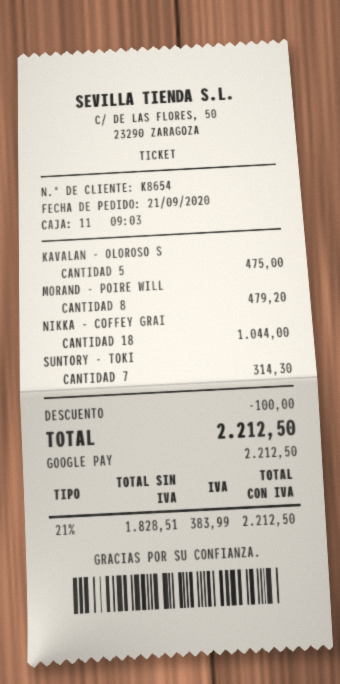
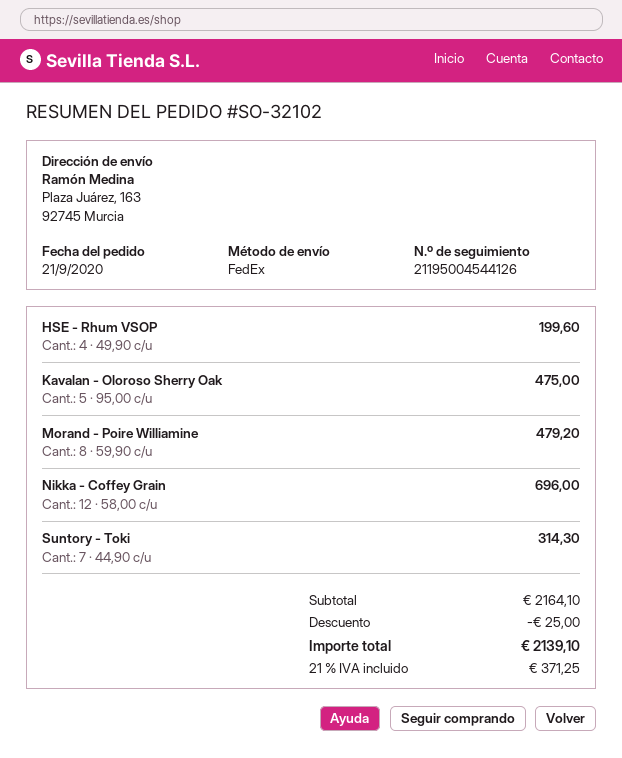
NIKKA - COFFEY GRAI: 18 for 1044.00 -> 12 for 696.00
HSE - Rhum VSOP: none -> 4 for 199.60
discount: 100.00 -> 25.00
tax: 21% = 383.99 -> 21% = 371.25
total: 2212.50 -> 2139.10

